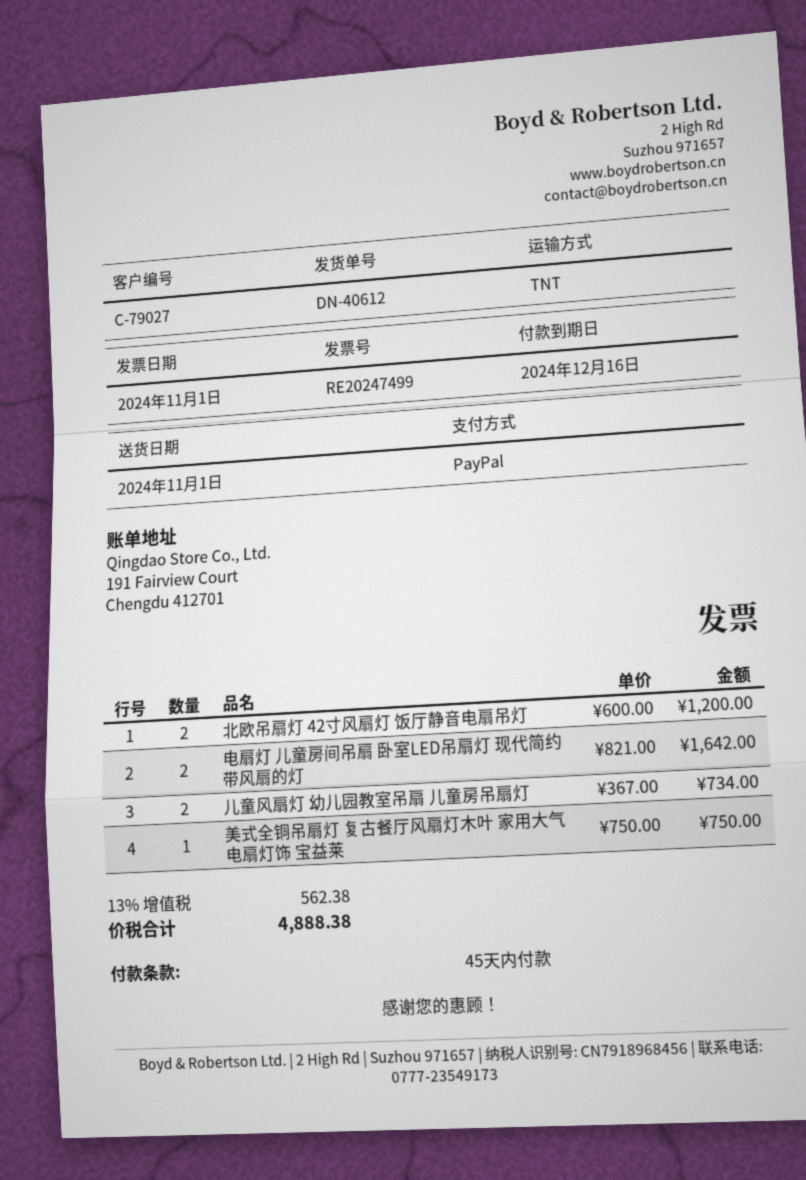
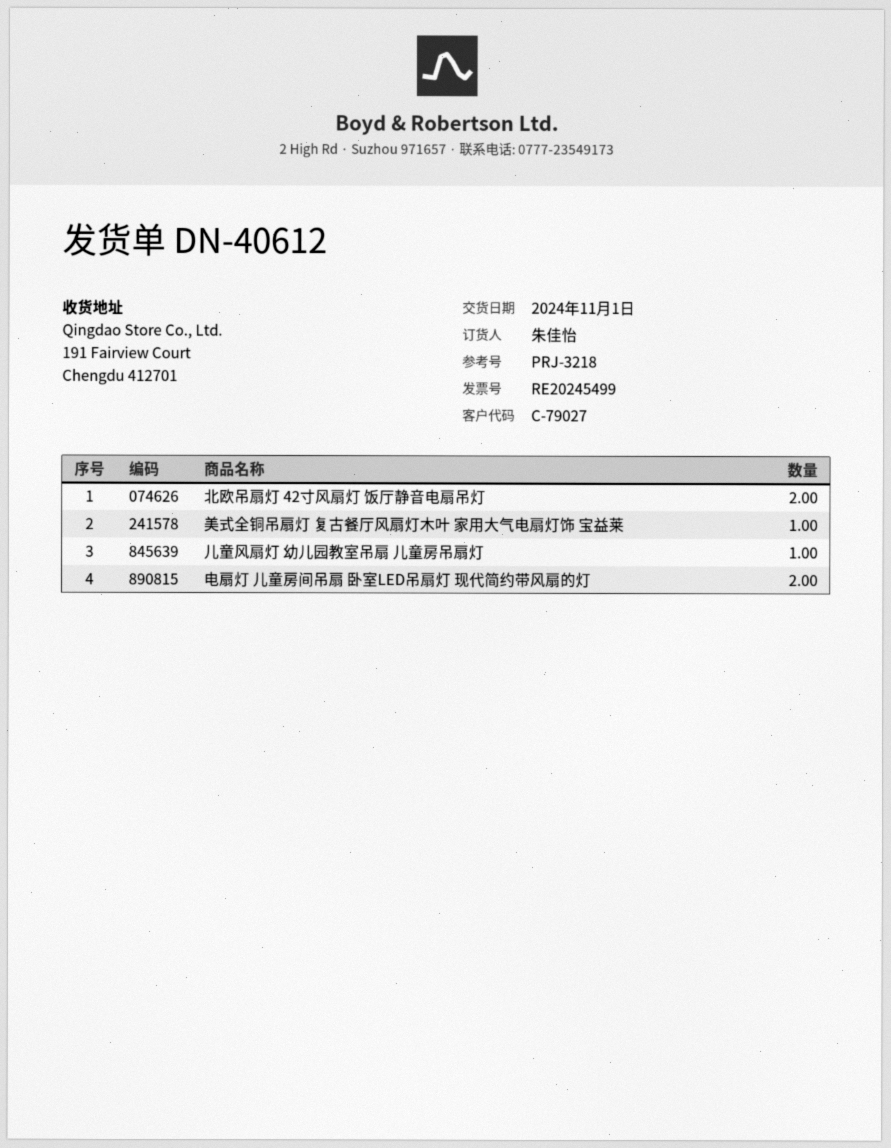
invoice number: RE20247499 -> RE20245499
儿童风扇灯 幼儿园教室吊扇 儿童房吊扇灯: 2 -> 1

